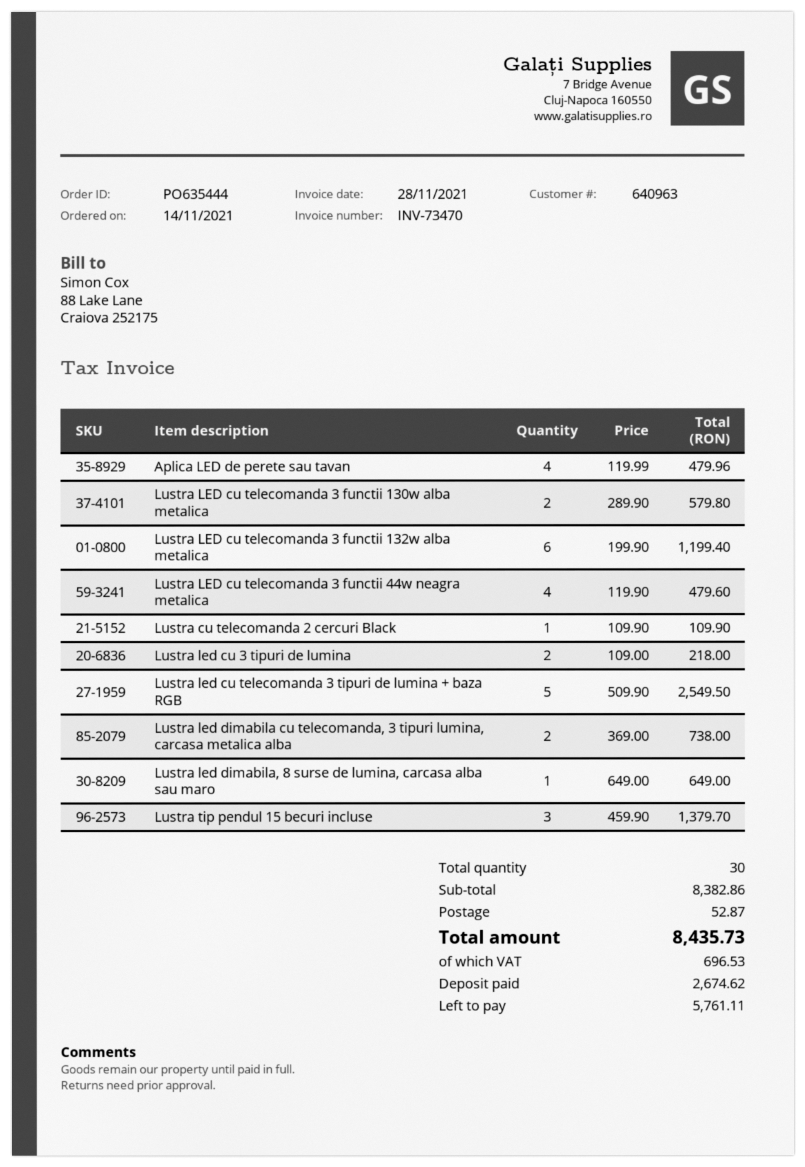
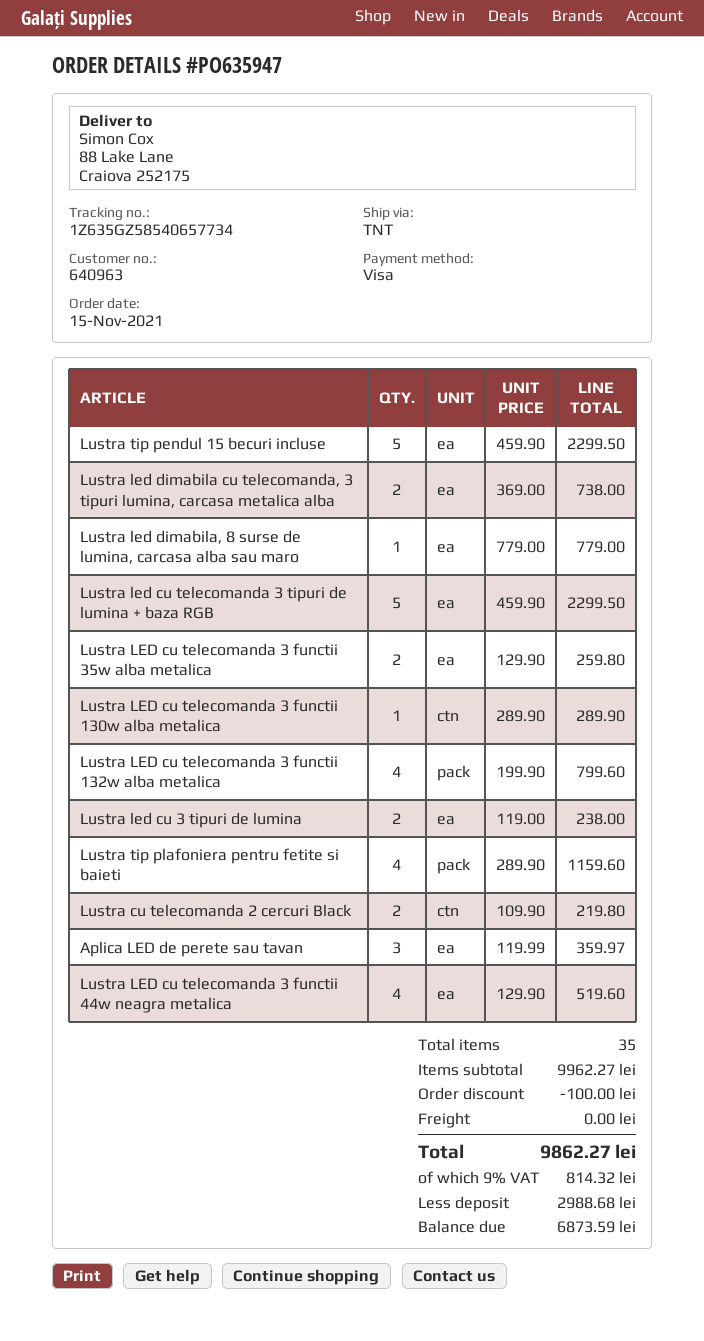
order number: PO635444 -> PO635947
order date: 2021-11-14 -> 2021-11-15
Aplica LED de perete sau tavan: 4 x 119.99 = 479.96 -> 3 x 119.99 = 359.97
Lustra LED cu telecomanda 3 functii 130w alba metalica: 2 x 289.90 = 579.80 -> 1 x 289.90 = 289.90
Lustra LED cu telecomanda 3 functii 132w alba metalica: 6 x 199.90 = 1199.40 -> 4 x 199.90 = 799.60
Lustra LED cu telecomanda 3 functii 44w neagra metalica: 4 x 119.90 = 479.60 -> 4 x 129.90 = 519.60
Lustra cu telecomanda 2 cercuri Black: 1 x 109.90 = 109.90 -> 2 x 109.90 = 219.80
Lustra led cu 3 tipuri de lumina: 2 x 109.00 = 218.00 -> 2 x 119.00 = 238.00
Lustra led cu telecomanda 3 tipuri de lumina + baza RGB: 5 x 509.90 = 2549.50 -> 5 x 459.90 = 2299.50
Lustra led dimabila, 8 surse de lumina, carcasa alba sau maro: 1 x 649.00 = 649.00 -> 1 x 779.00 = 779.00
Lustra tip pendul 15 becuri incluse: 3 x 459.90 = 1379.70 -> 5 x 459.90 = 2299.50
Lustra LED cu telecomanda 3 functii 35w alba metalica: none -> 2 x 129.90 = 259.80
Lustra tip plafoniera pentru fetite si baieti: none -> 4 x 289.90 = 1159.60
total quantity: 30 -> 35
subtotal: 8382.86 -> 9962.27
discount: none -> 100.00
shipping: 52.87 -> 0.00
tax: 696.53 -> 814.32
total: 8435.73 -> 9862.27
deposit: 2674.62 -> 2988.68
balance: 5761.11 -> 6873.59

